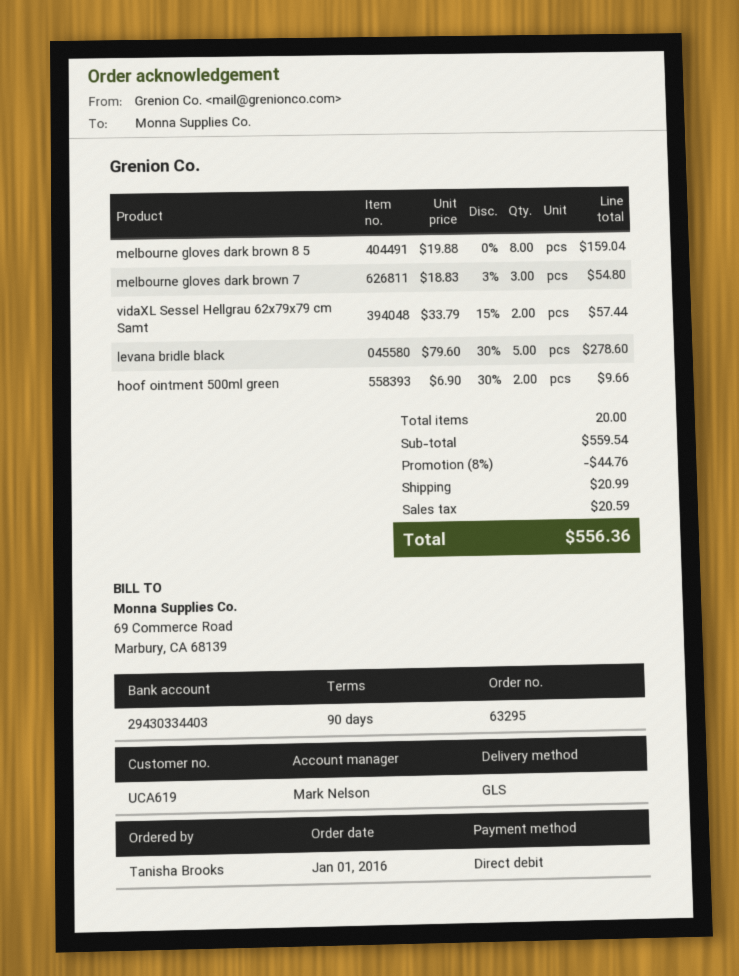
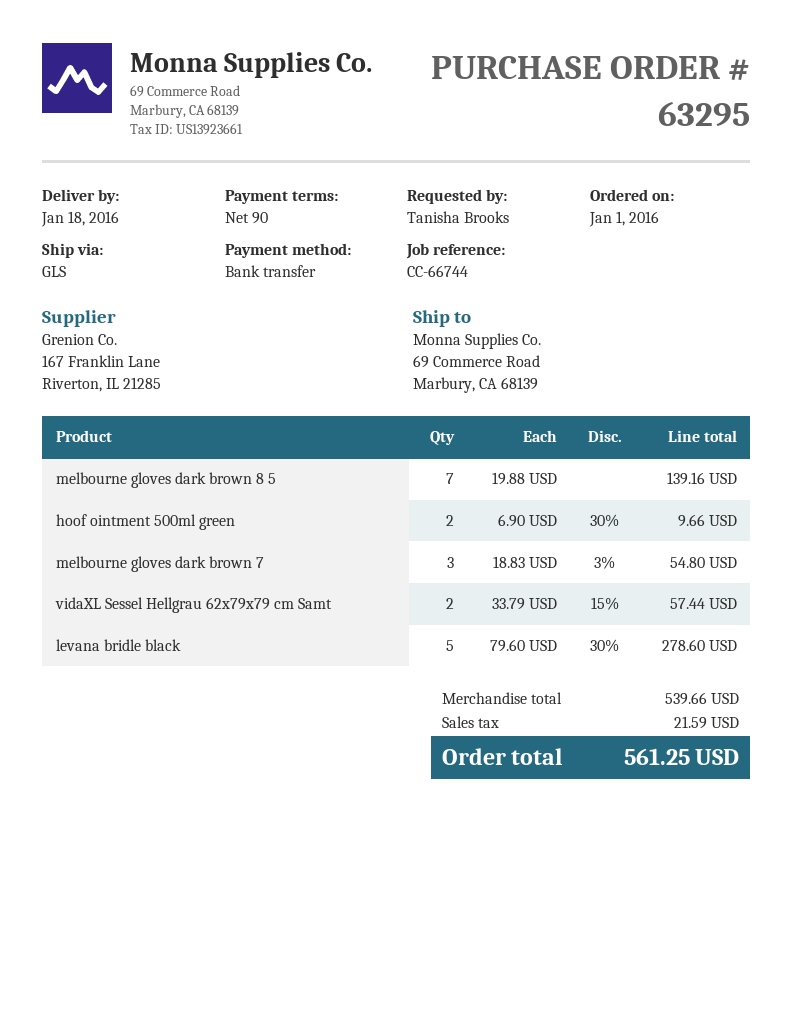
payment method: direct debit -> bank transfer
melbourne gloves dark brown 8 5: 8 x 19.88 = 159.04 -> 7 x 19.88 = 139.16
subtotal: 559.54 -> 539.66
discount: 8% = 44.76 -> none
shipping: 20.99 -> none
tax: 20.59 -> 21.59
total: 556.36 -> 561.25

